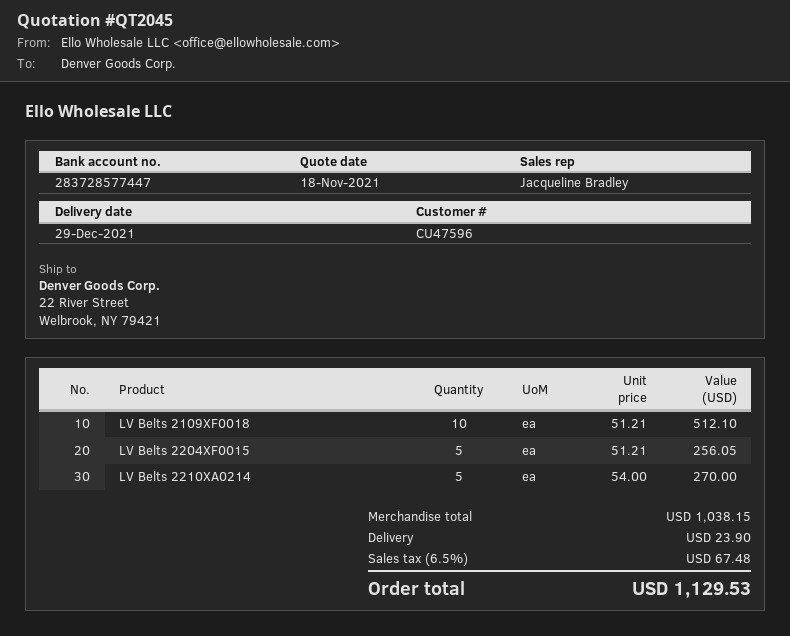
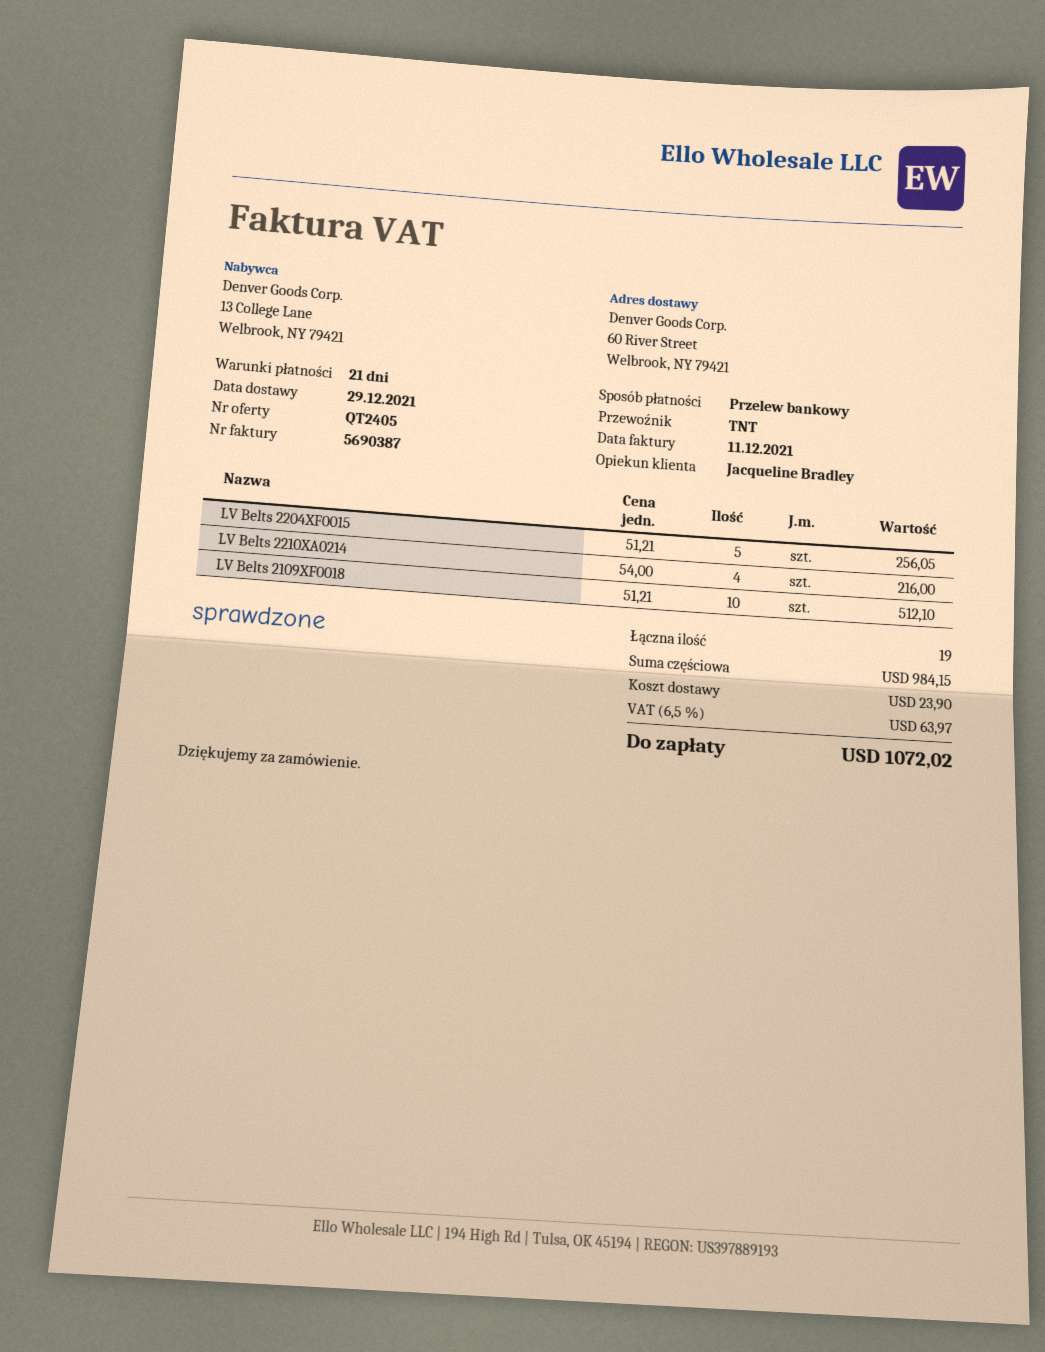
quote number: QT2045 -> QT2405
ship to: 22 River Street, Welbrook, NY 79421 -> 60 River Street, Welbrook, NY 79421
LV Belts 2210XA0214: 5 x 54.00 = 270.00 -> 4 x 54.00 = 216.00
subtotal: 1038.15 -> 984.15
tax: 6.5% = 67.48 -> 6.5% = 63.97
total: 1129.53 -> 1072.02

